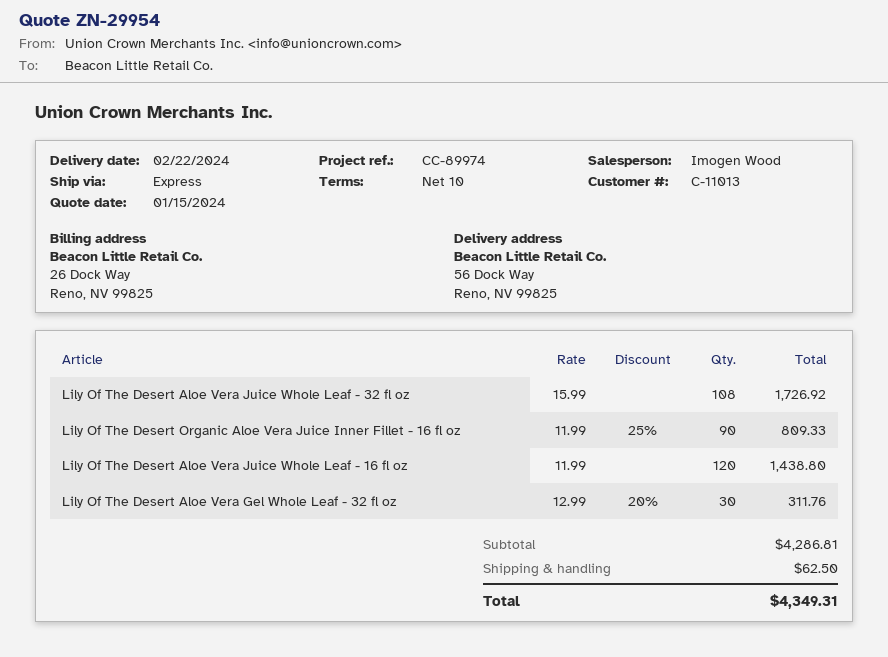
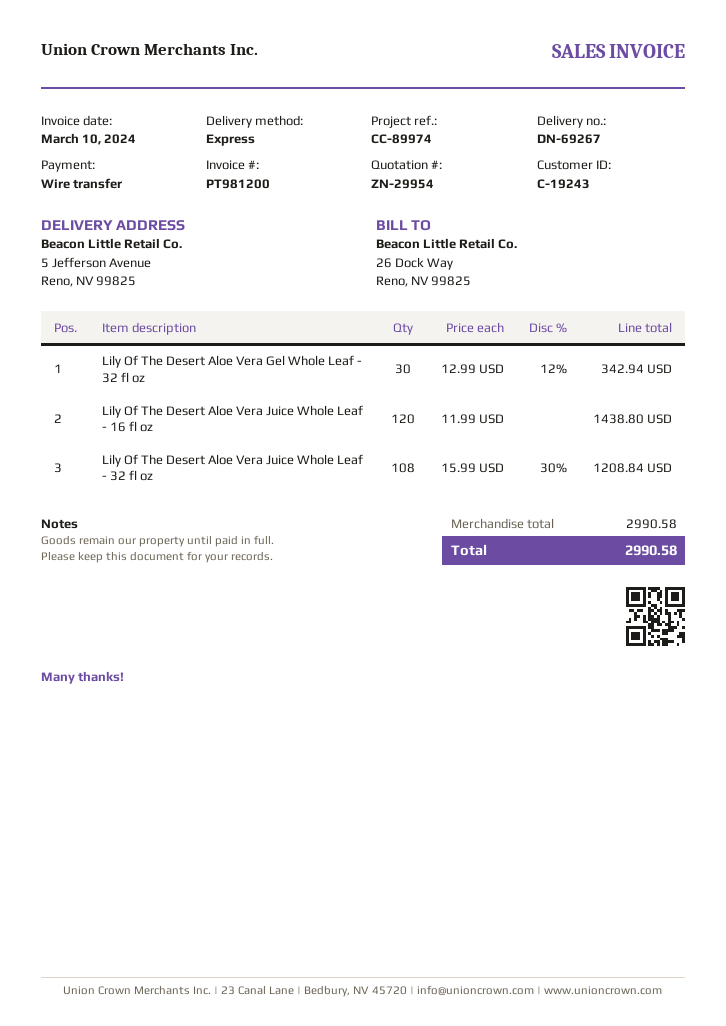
customer number: C-11013 -> C-19243
ship to: 56 Dock Way, Reno, NV 99825 -> 5 Jefferson Avenue, Reno, NV 99825
Lily Of The Desert Aloe Vera Juice Whole Leaf - 32 fl oz: 108 x 15.99 = 1726.92 -> 108 x 15.99 - 30% = 1208.84
Lily Of The Desert Organic Aloe Vera Juice Inner Fillet - 16 fl oz: 90 x 11.99 - 25% = 809.33 -> none
Lily Of The Desert Aloe Vera Gel Whole Leaf - 32 fl oz: 30 x 12.99 - 20% = 311.76 -> 30 x 12.99 - 12% = 342.94
subtotal: 4286.81 -> 2990.58
shipping: 62.50 -> none
total: 4349.31 -> 2990.58

